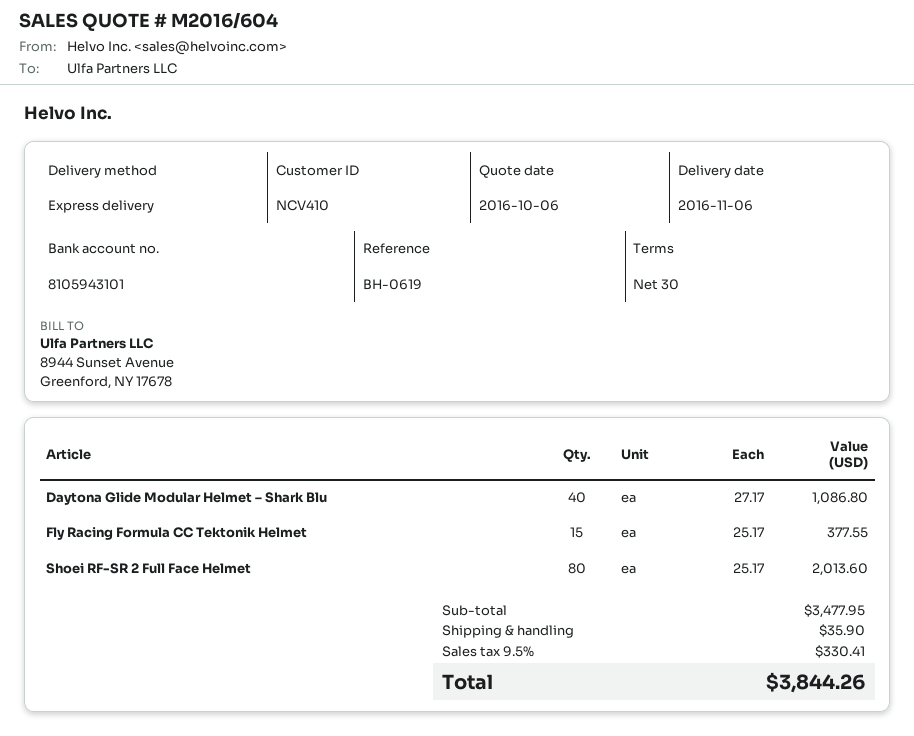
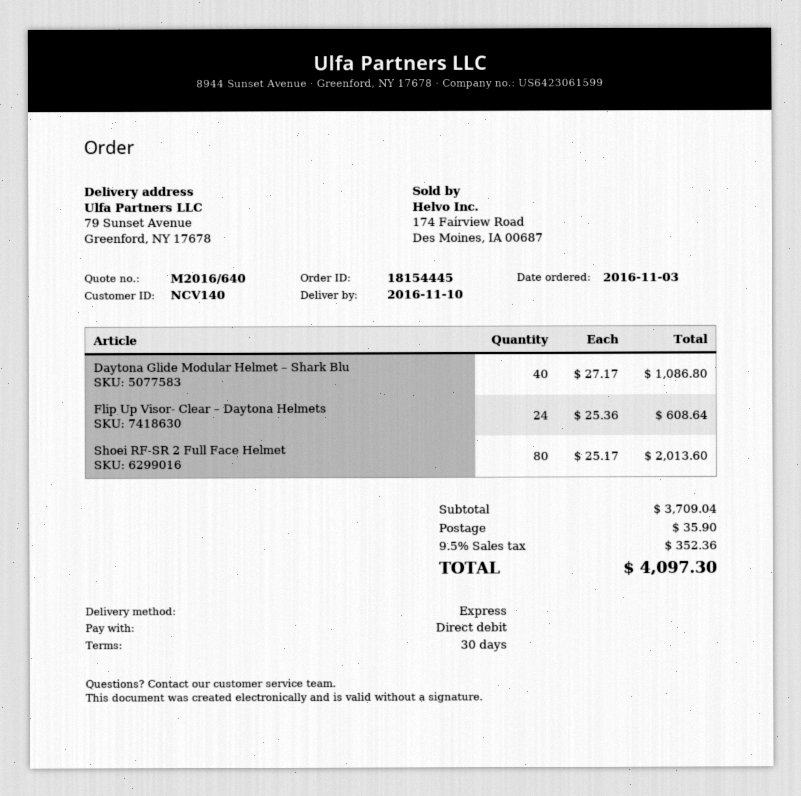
quote number: M2016/604 -> M2016/640
delivery date: 2016-11-06 -> 2016-11-10
customer number: NCV410 -> NCV140
Fly Racing Formula CC Tektonik Helmet: 15 x 25.17 = 377.55 -> none
Flip Up Visor- Clear – Daytona Helmets: none -> 24 x 25.36 = 608.64
subtotal: 3477.95 -> 3709.04
tax: 9.5% = 330.41 -> 9.5% = 352.36
total: 3844.26 -> 4097.30

